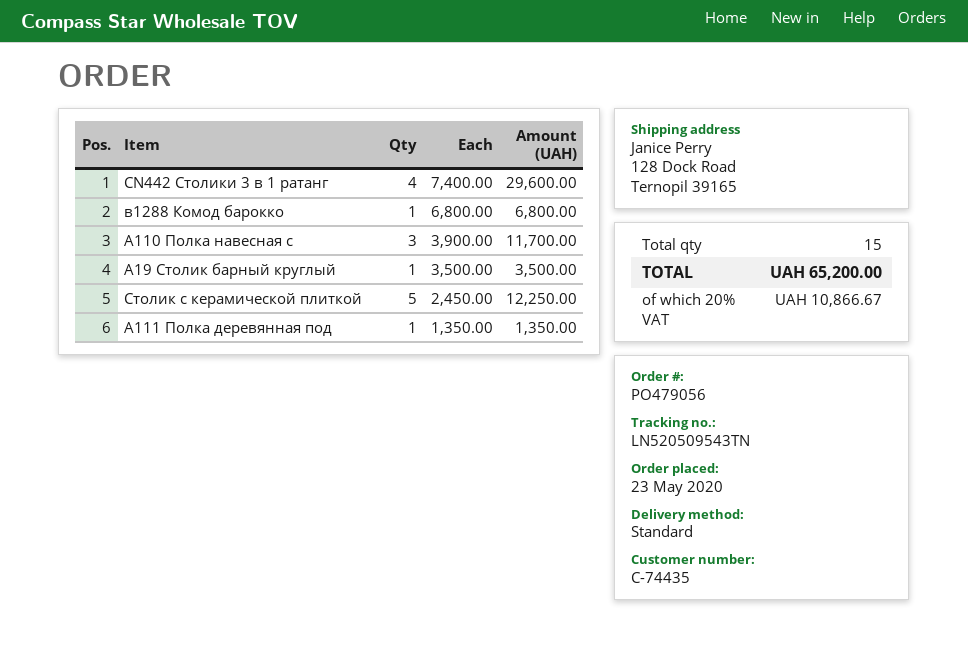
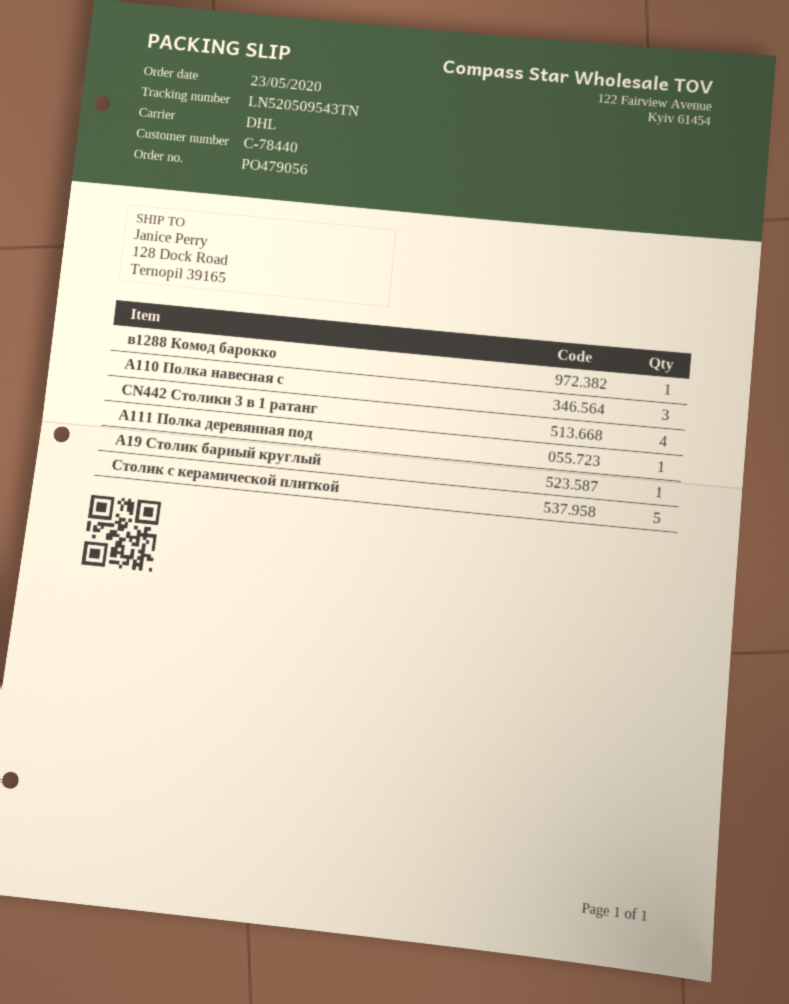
customer number: C-74435 -> C-78440
shipping method: standard -> DHL

